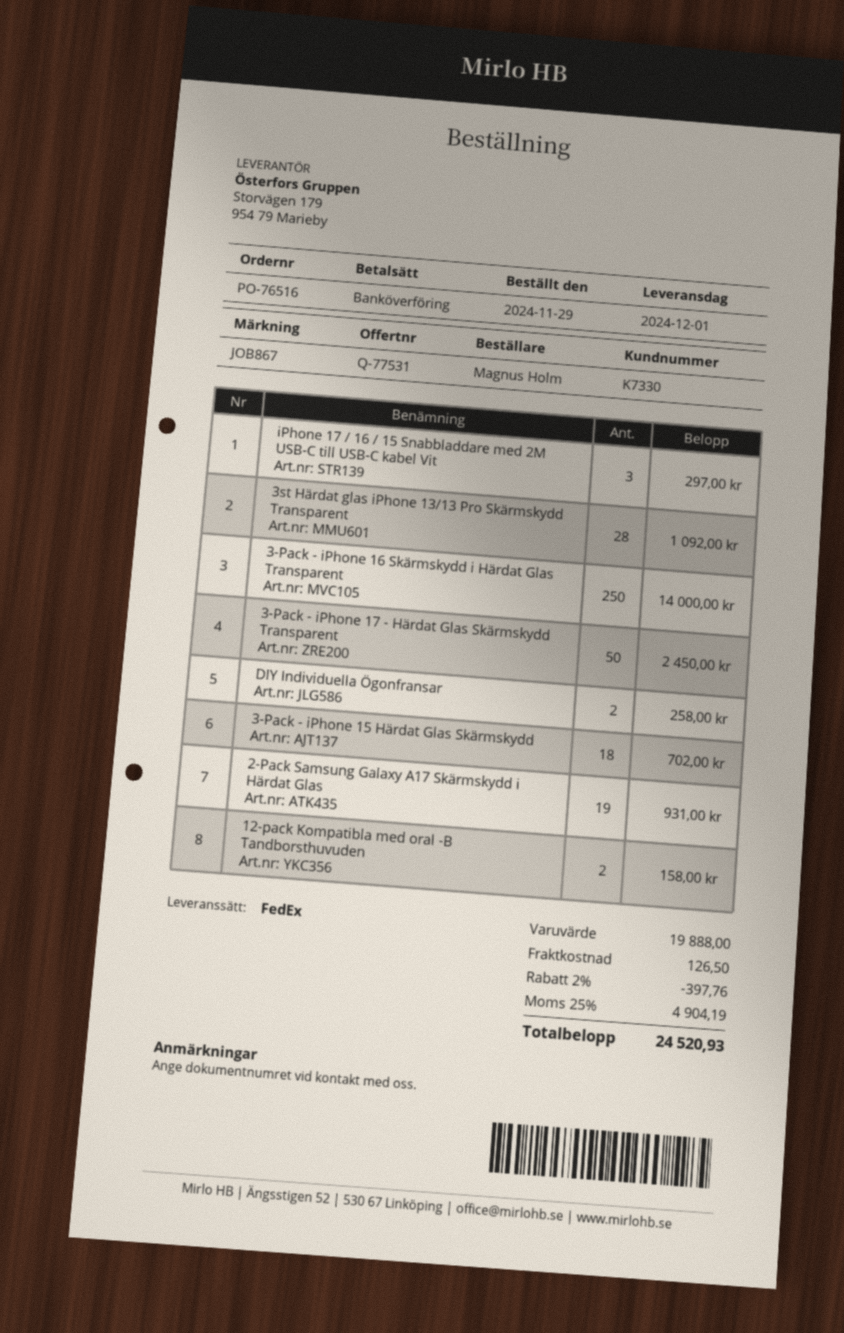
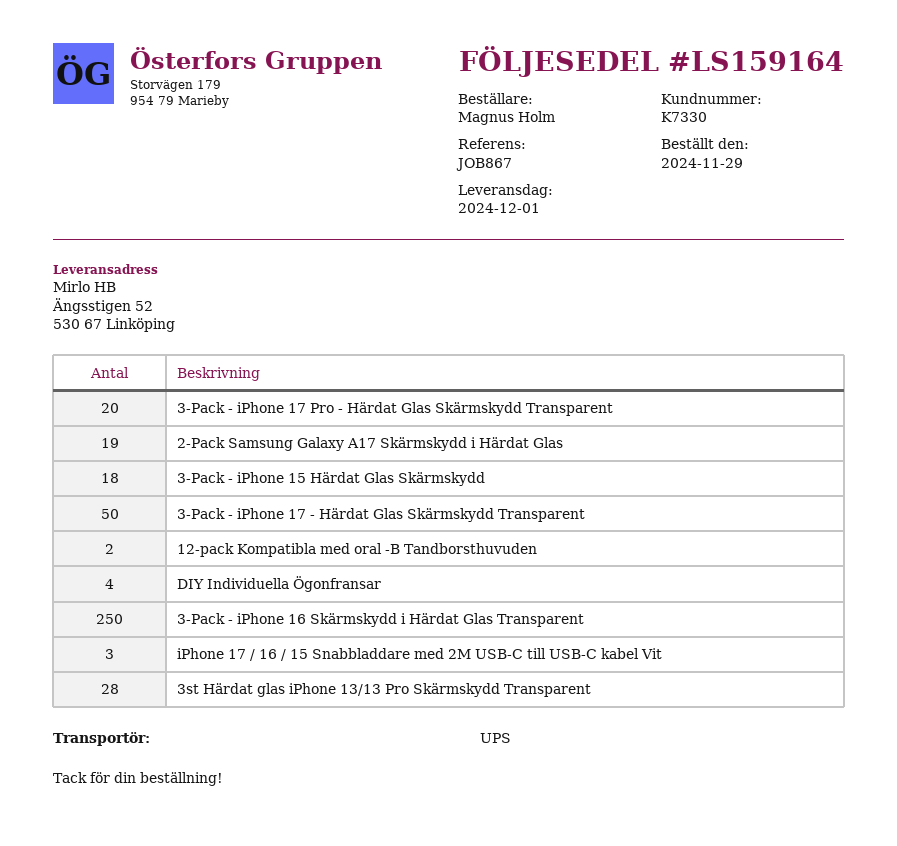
shipping method: FedEx -> UPS
DIY Individuella Ögonfransar: 2 -> 4
3-Pack - iPhone 17 Pro - Härdat Glas Skärmskydd Transparent: none -> 20

